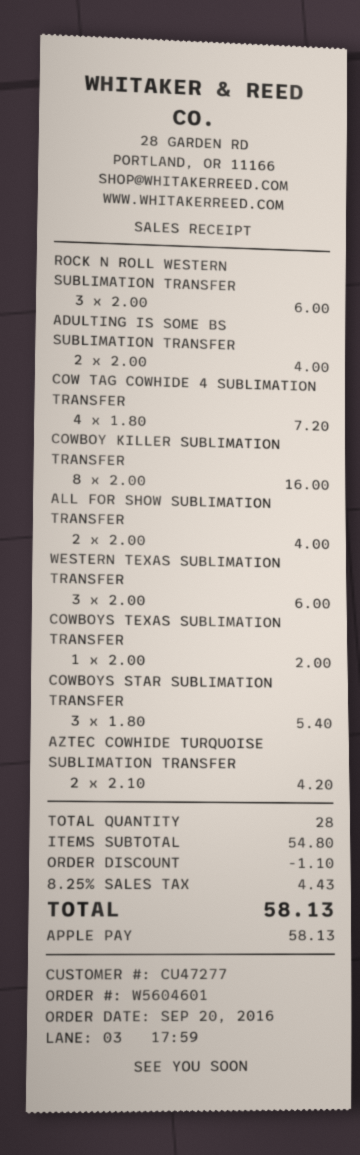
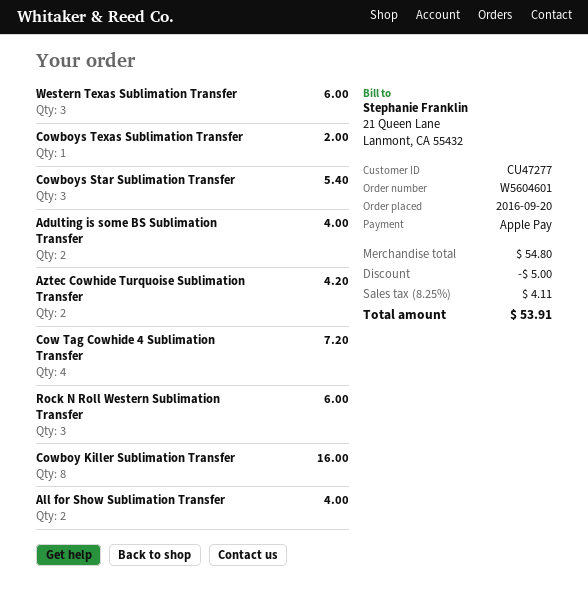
discount: 1.10 -> 5.00
tax: 8.25% = 4.43 -> 8.25% = 4.11
total: 58.13 -> 53.91

